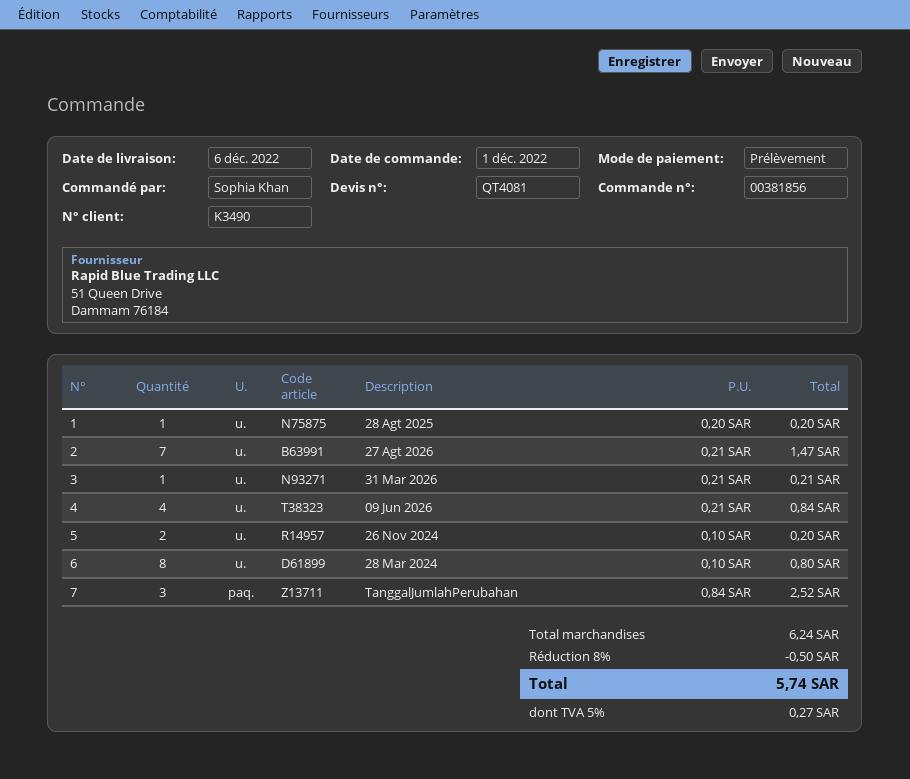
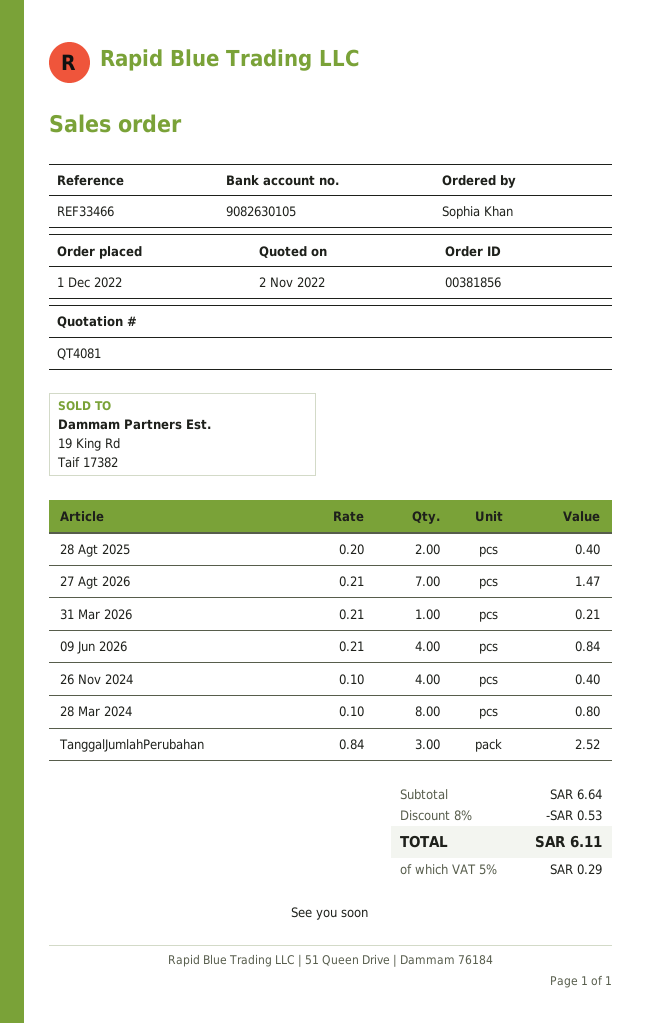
28 Agt 2025: 1 x 0.20 = 0.20 -> 2 x 0.20 = 0.40
26 Nov 2024: 2 x 0.10 = 0.20 -> 4 x 0.10 = 0.40
subtotal: 6.24 -> 6.64
discount: 8% = 0.50 -> 8% = 0.53
tax: 5% = 0.27 -> 5% = 0.29
total: 5.74 -> 6.11

